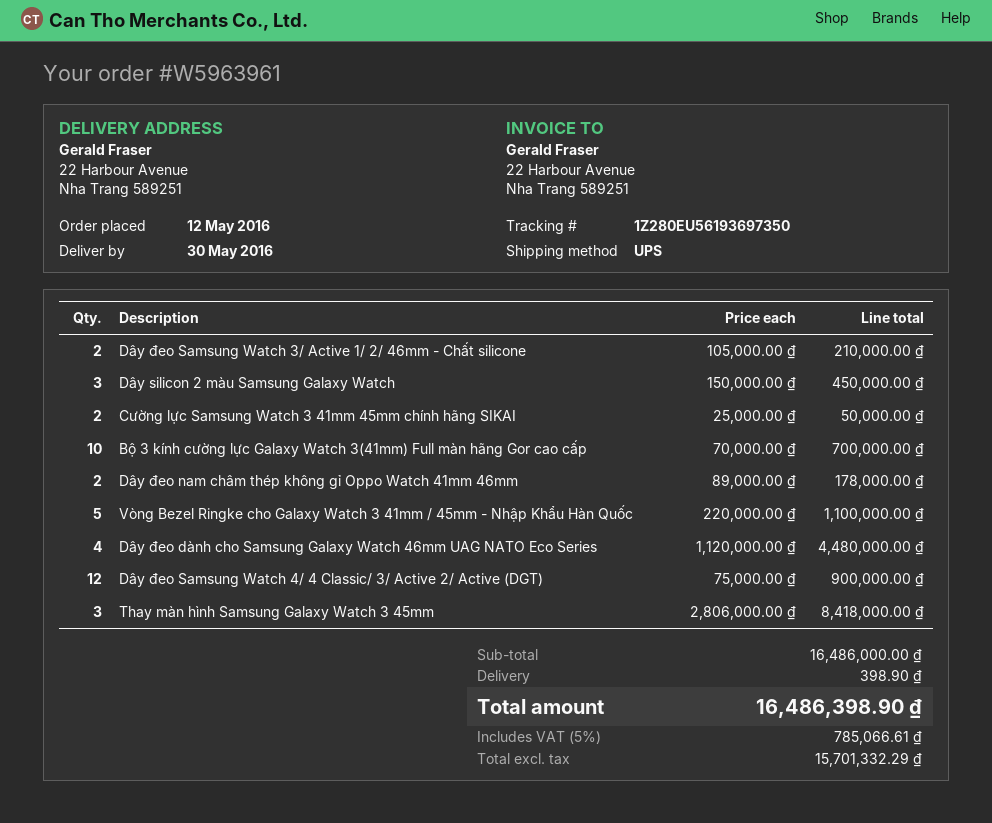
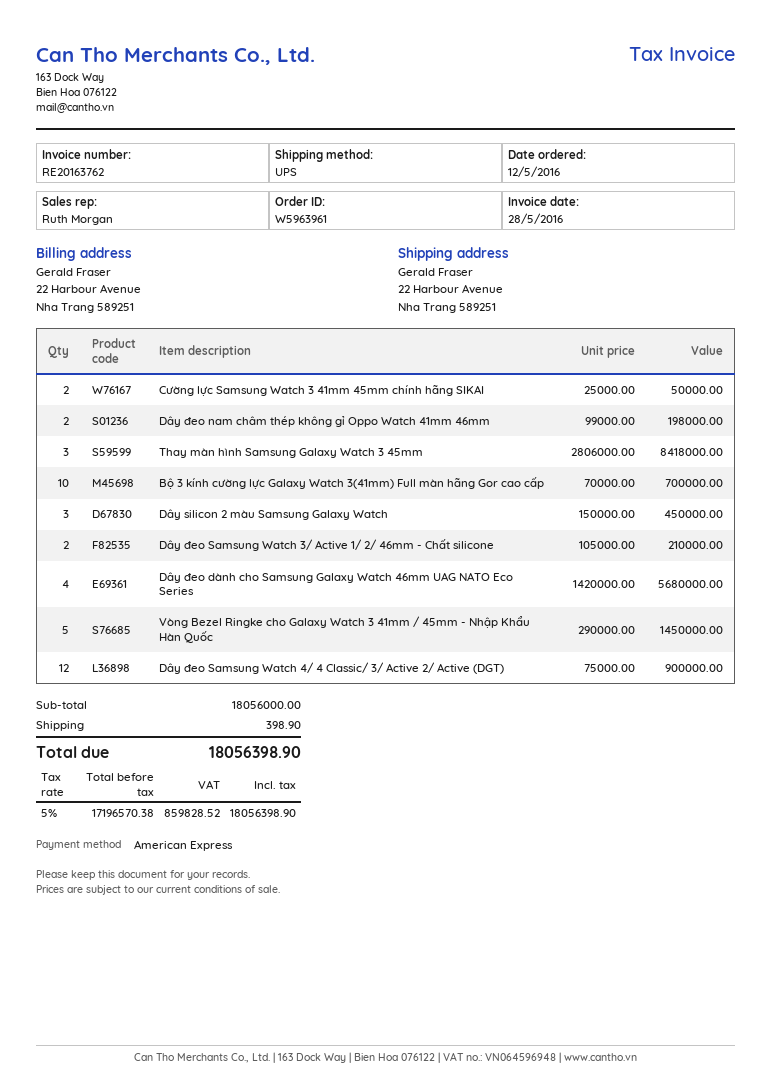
Dây đeo nam châm thép không gỉ Oppo Watch 41mm 46mm: 2 x 89000.00 = 178000.00 -> 2 x 99000.00 = 198000.00
Vòng Bezel Ringke cho Galaxy Watch 3 41mm / 45mm - Nhập Khẩu Hàn Quốc: 5 x 220000.00 = 1100000.00 -> 5 x 290000.00 = 1450000.00
Dây đeo dành cho Samsung Galaxy Watch 46mm UAG NATO Eco Series: 4 x 1120000.00 = 4480000.00 -> 4 x 1420000.00 = 5680000.00
subtotal: 16486000.00 -> 18056000.00
net: 15701332.29 -> 17196570.38
tax: 5% = 785066.61 -> 5% = 859828.52
total: 16486398.90 -> 18056398.90

